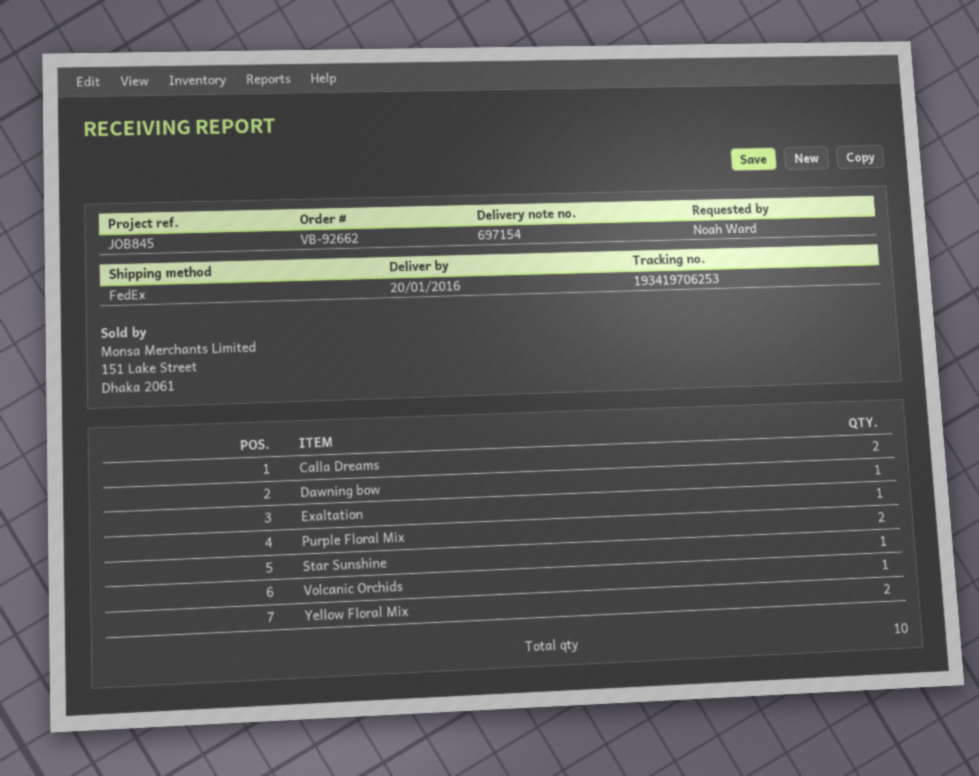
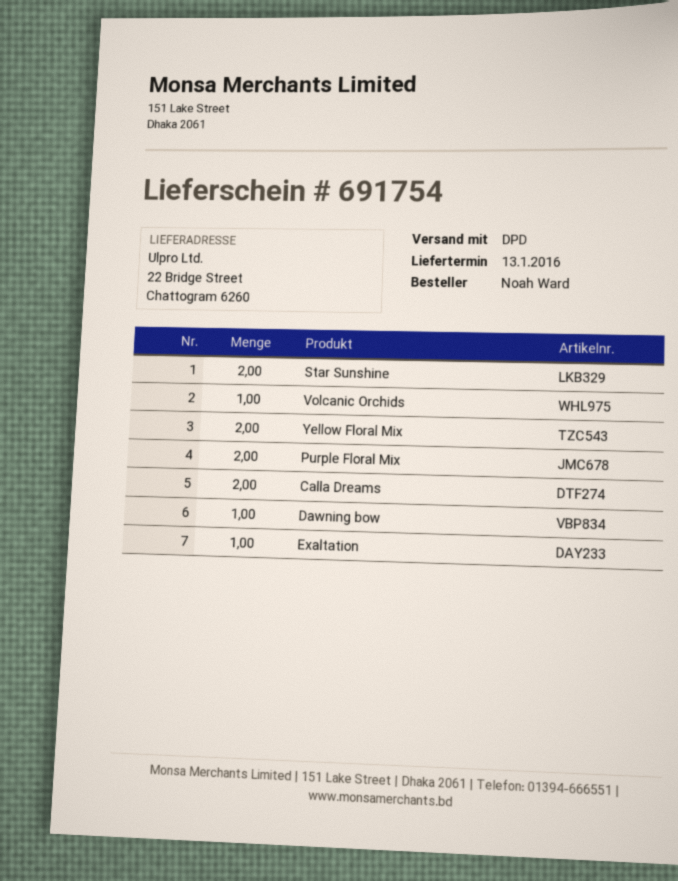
delivery note number: 697154 -> 691754
delivery date: 2016-01-20 -> 2016-01-13
shipping method: FedEx -> DPD
Star Sunshine: 1 -> 2

